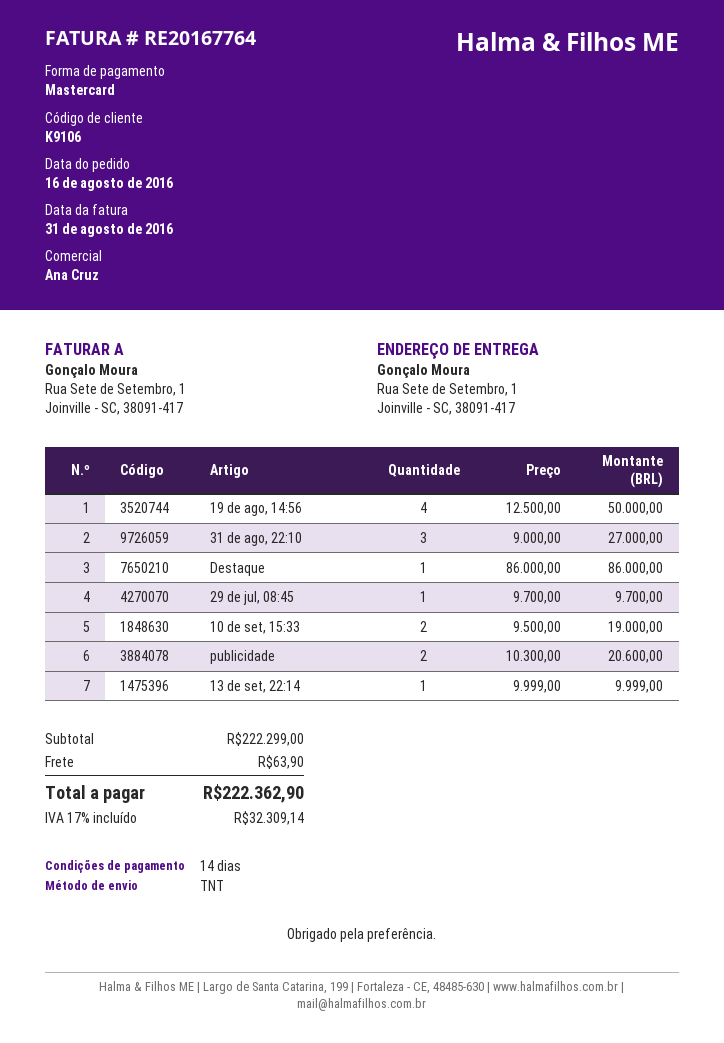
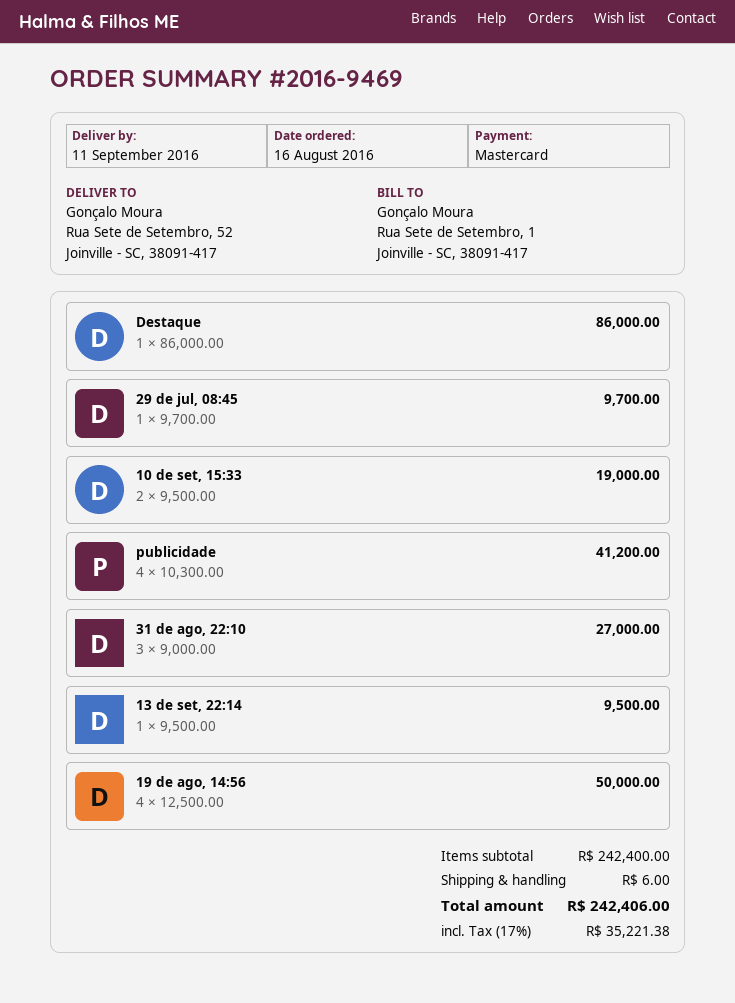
ship to: Rua Sete de Setembro, 1, Joinville - SC, 38091-417 -> Rua Sete de Setembro, 52, Joinville - SC, 38091-417
publicidade: 2 x 10300.00 = 20600.00 -> 4 x 10300.00 = 41200.00
13 de set, 22:14: 1 x 9999.00 = 9999.00 -> 1 x 9500.00 = 9500.00
subtotal: 222299.00 -> 242400.00
shipping: 63.90 -> 6.00
tax: 17% = 32309.14 -> 17% = 35221.38
total: 222362.90 -> 242406.00

